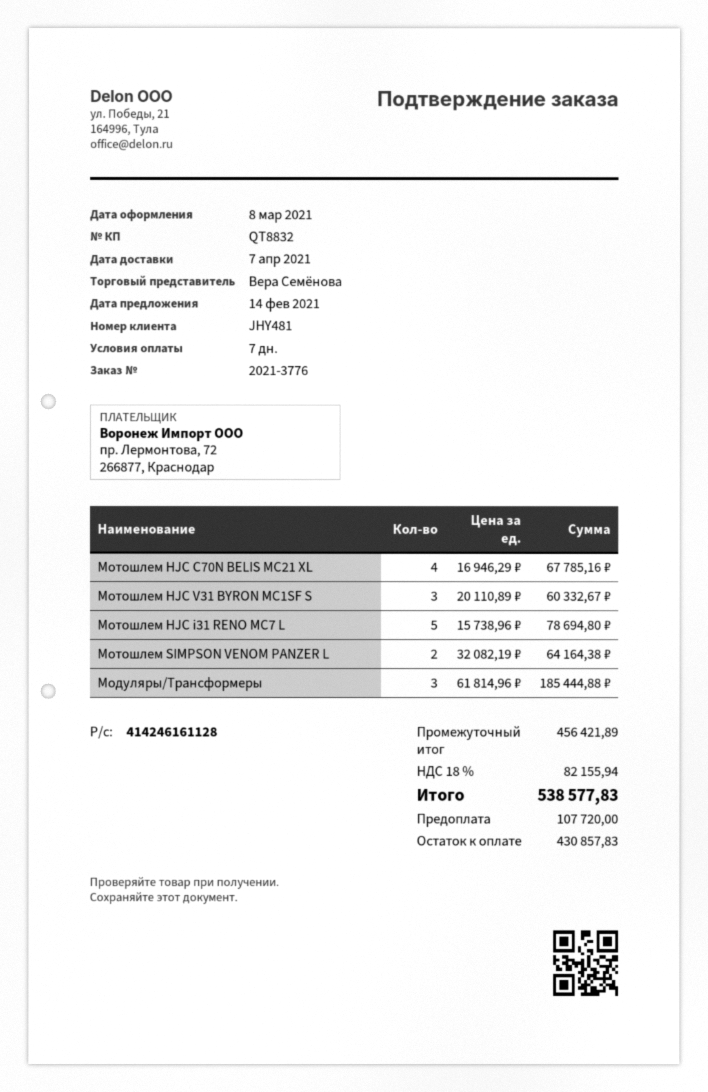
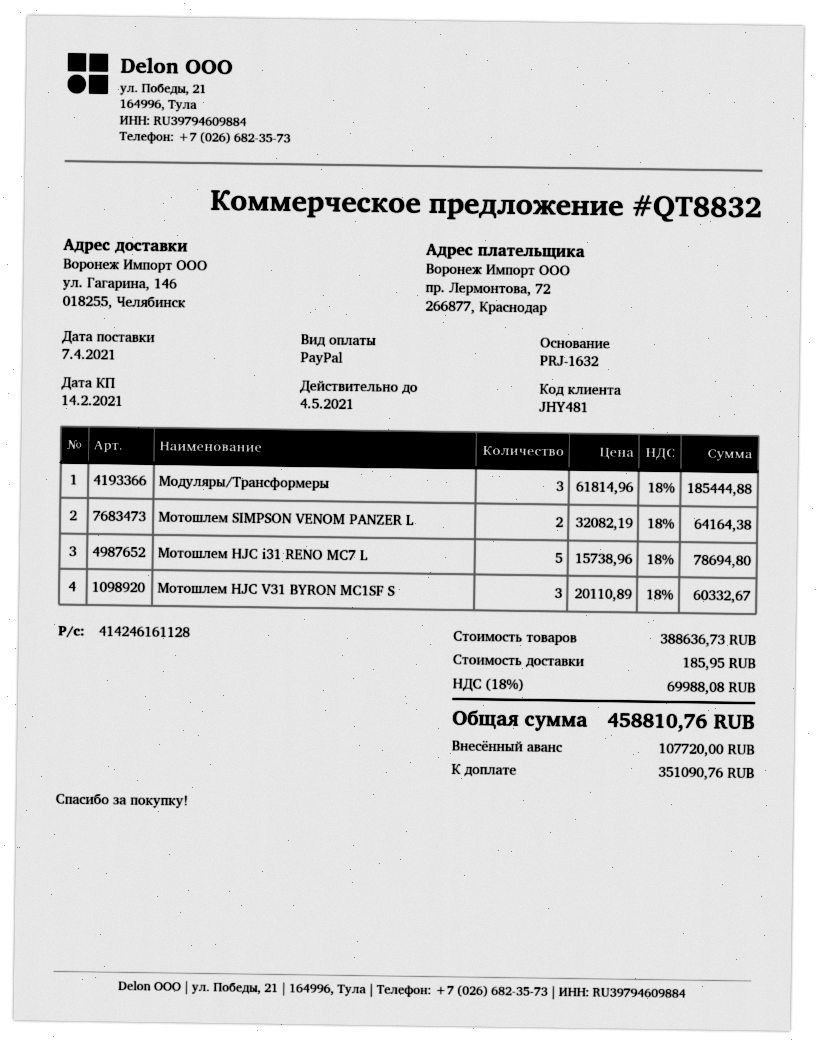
Мотошлем HJC C70N BELIS MC21 XL: 4 x 16946.29 = 67785.16 -> none
subtotal: 456421.89 -> 388636.73
shipping: none -> 185.95
tax: 18% = 82155.94 -> 18% = 69988.08
total: 538577.83 -> 458810.76
balance: 430857.83 -> 351090.76

